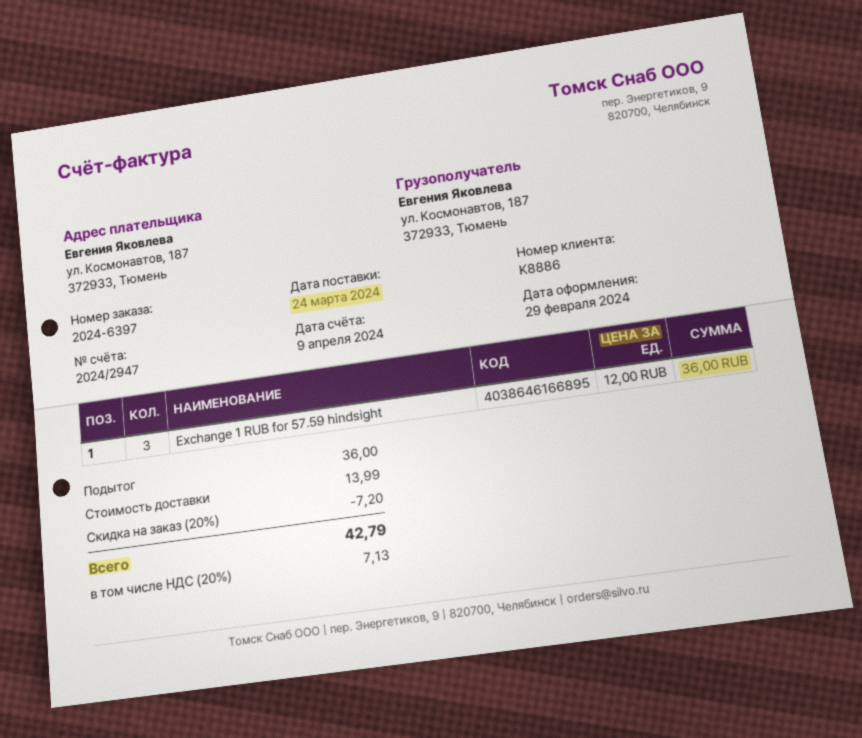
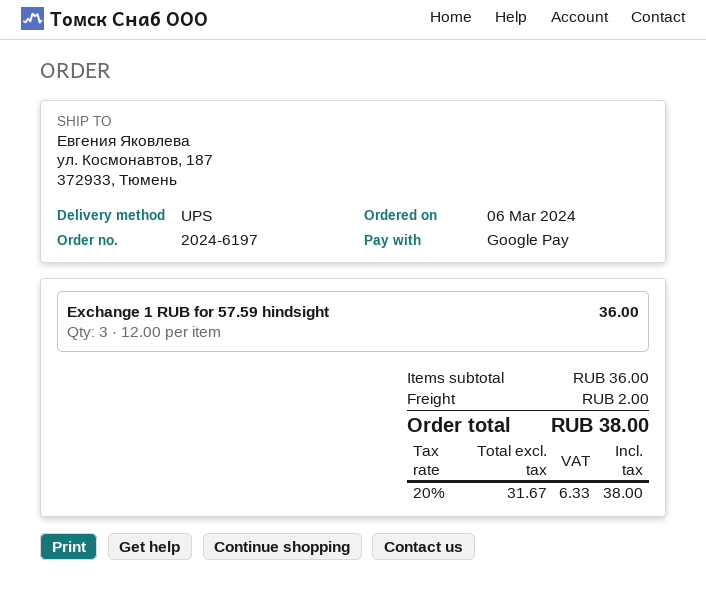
order number: 2024-6397 -> 2024-6197
order date: 2024-02-29 -> 2024-03-06
discount: 20% = 7.20 -> none
shipping: 13.99 -> 2.00
tax: 20% = 7.13 -> 20% = 6.33
total: 42.79 -> 38.00

